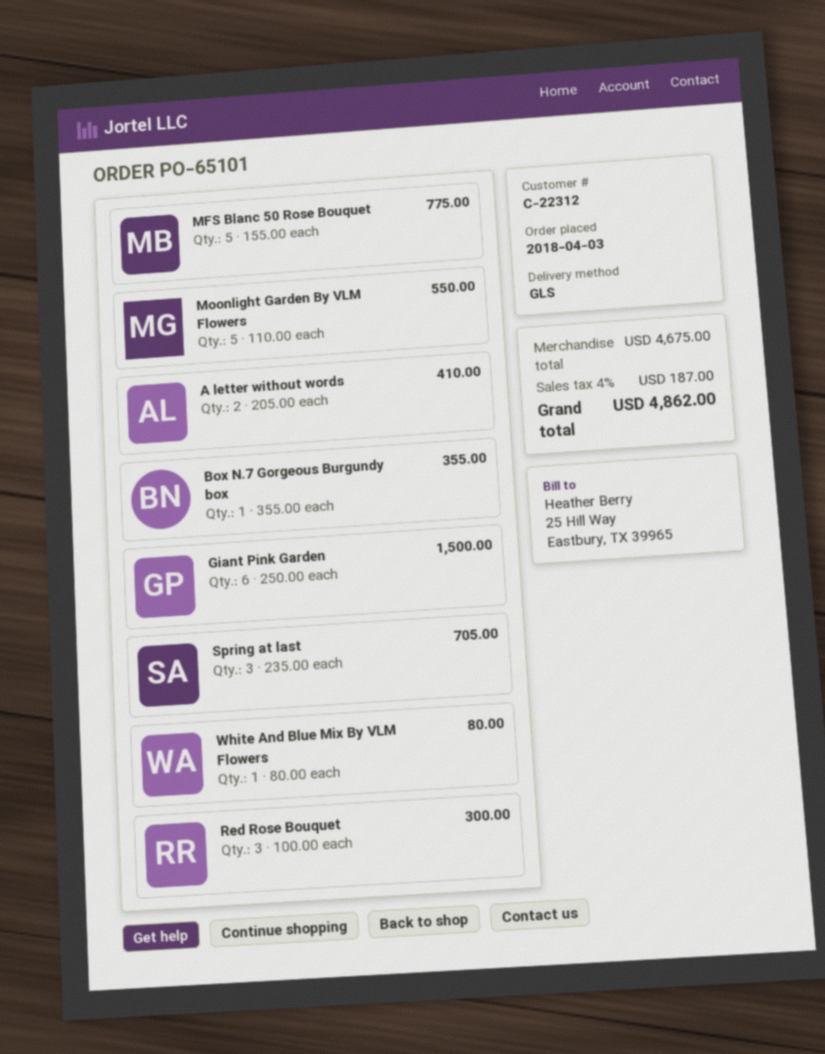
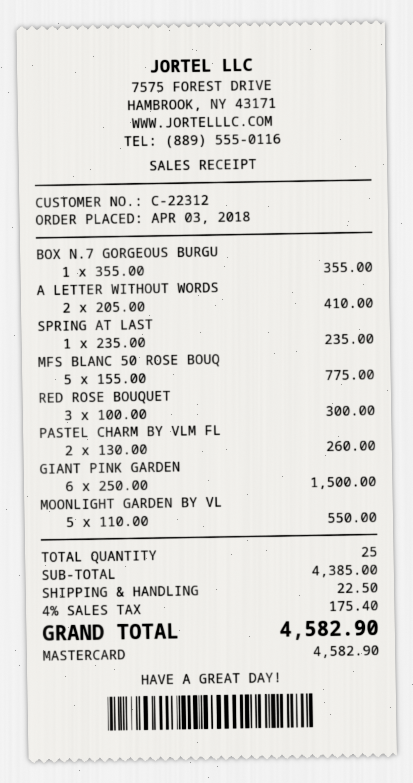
Spring at last: 3 x 235.00 = 705.00 -> 1 x 235.00 = 235.00
White And Blue Mix By VLM Flowers: 1 x 80.00 = 80.00 -> none
PASTEL CHARM BY VLM FL: none -> 2 x 130.00 = 260.00
subtotal: 4675.00 -> 4385.00
shipping: none -> 22.50
tax: 4% = 187.00 -> 4% = 175.40
total: 4862.00 -> 4582.90

